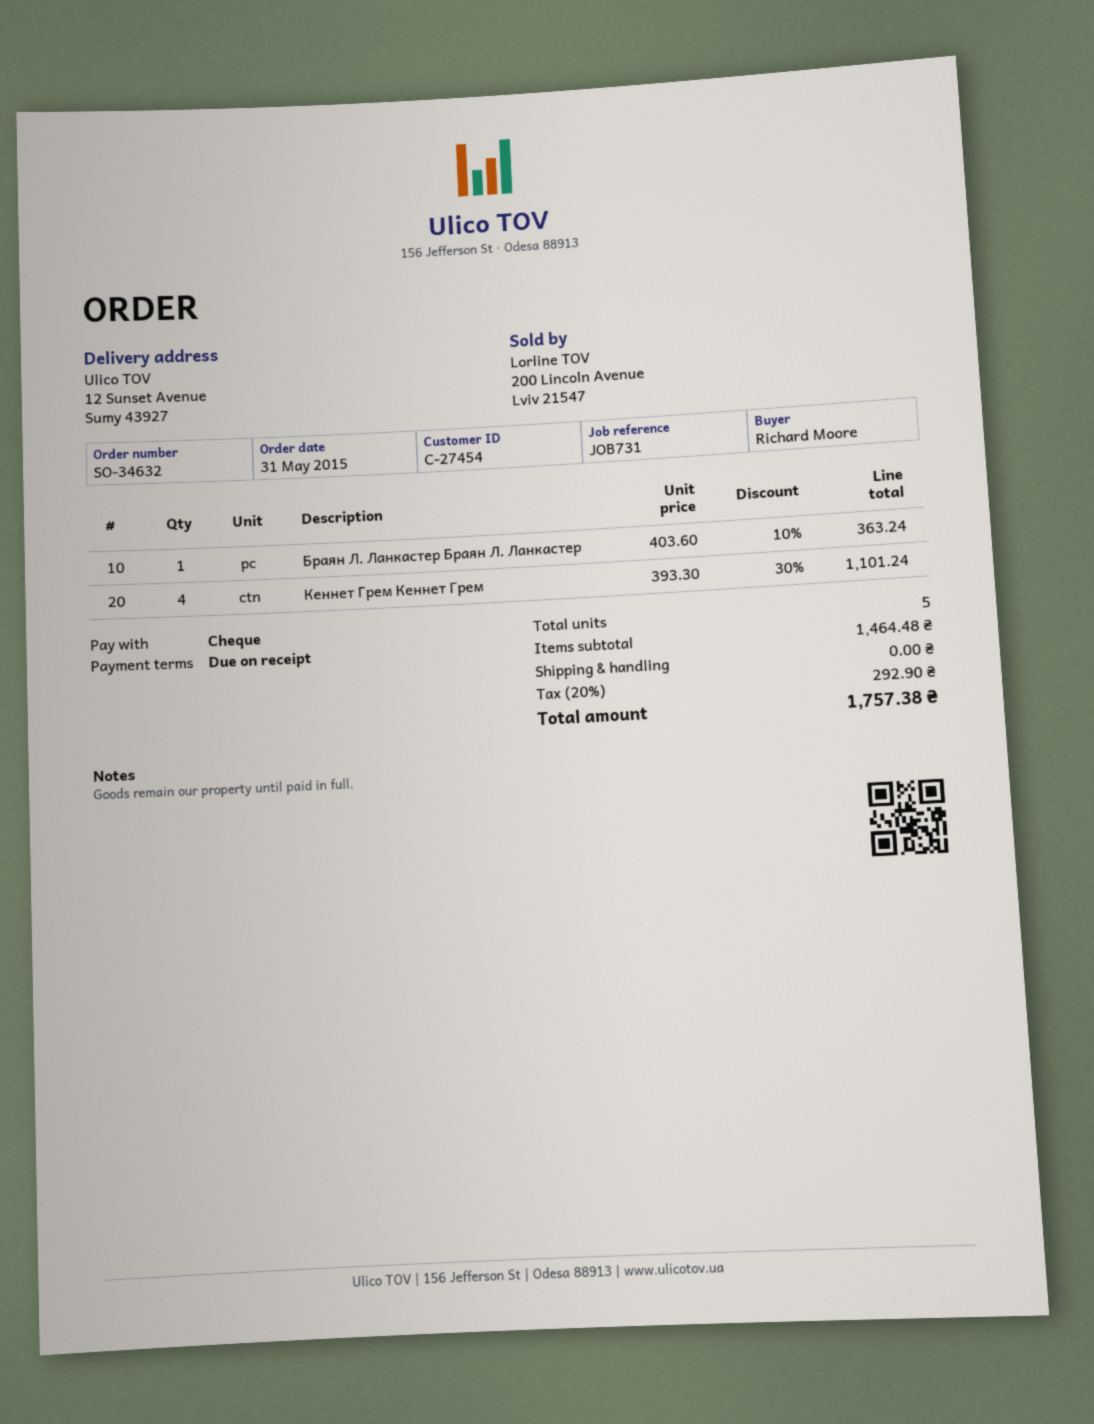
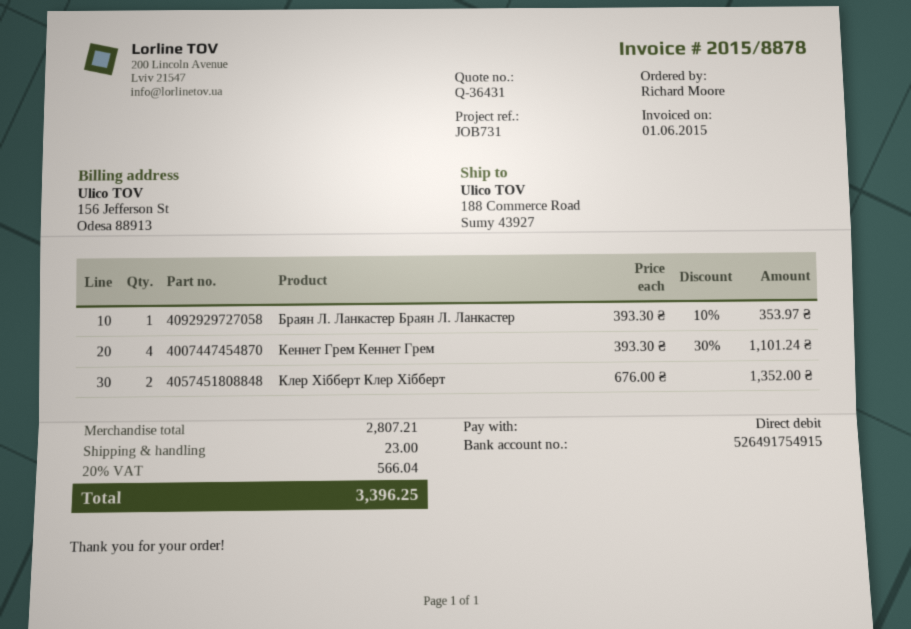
payment method: cheque -> direct debit
ship to: 12 Sunset Avenue, Sumy 43927 -> 188 Commerce Road, Sumy 43927
Браян Л. Ланкастер Браян Л. Ланкастер: 1 x 403.60 - 10% = 363.24 -> 1 x 393.30 - 10% = 353.97
Клер Хібберт Клер Хібберт: none -> 2 x 676.00 = 1352.00
subtotal: 1464.48 -> 2807.21
shipping: 0.00 -> 23.00
tax: 20% = 292.90 -> 20% = 566.04
total: 1757.38 -> 3396.25

